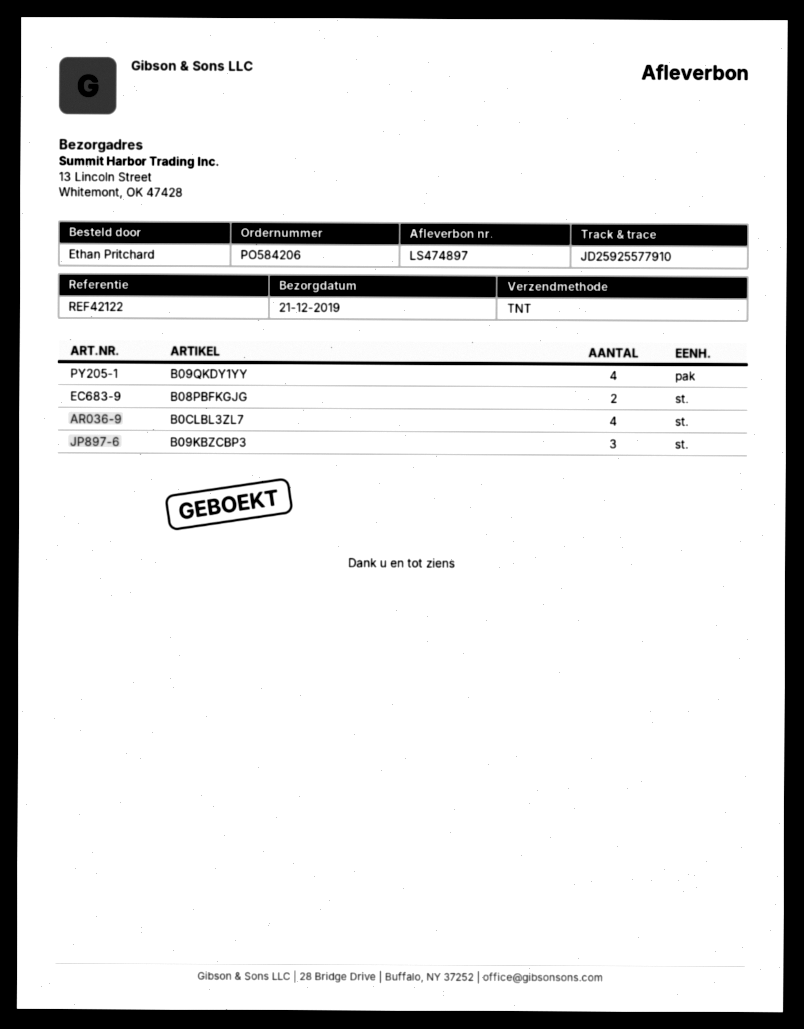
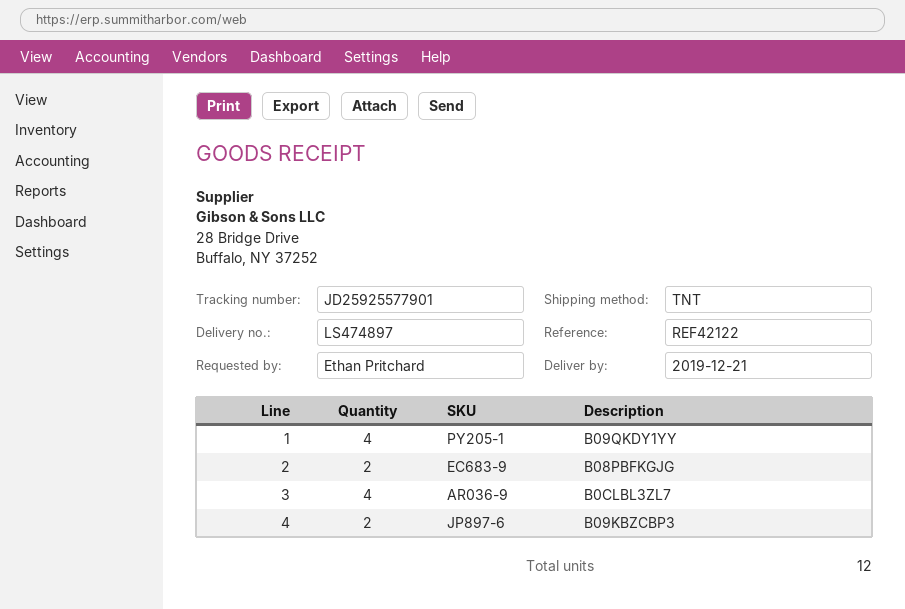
tracking number: JD25925577910 -> JD25925577901
B09KBZCBP3: 3 -> 2

